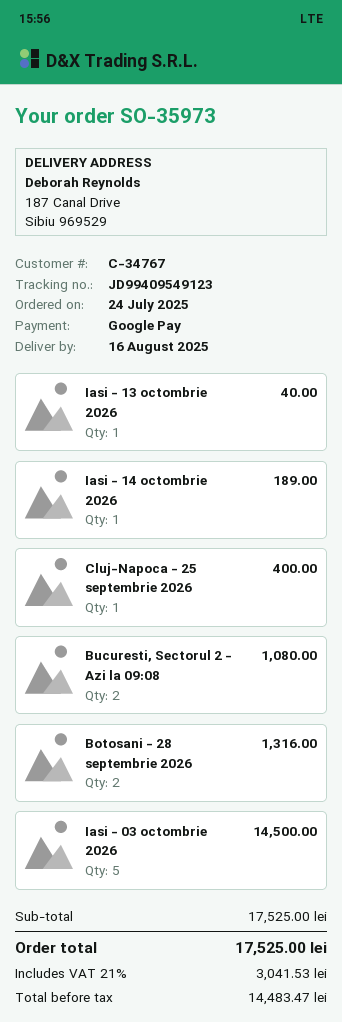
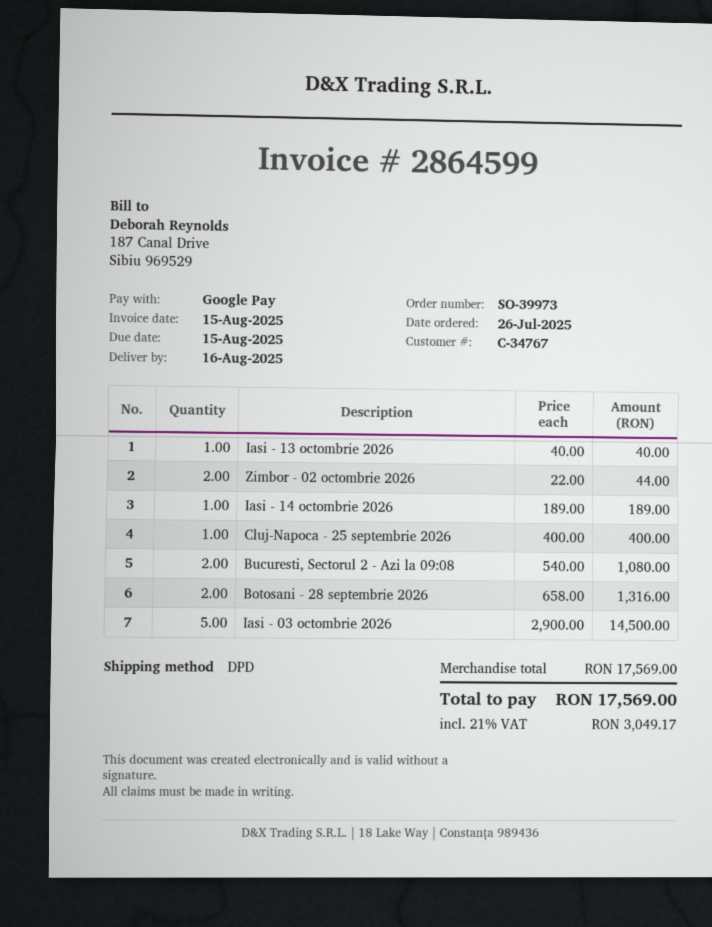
order number: SO-35973 -> SO-39973
order date: 2025-07-24 -> 2025-07-26
Zimbor - 02 octombrie 2026: none -> 2 for 44.00
subtotal: 17525.00 -> 17569.00
tax: 21% = 3041.53 -> 21% = 3049.17
total: 17525.00 -> 17569.00

